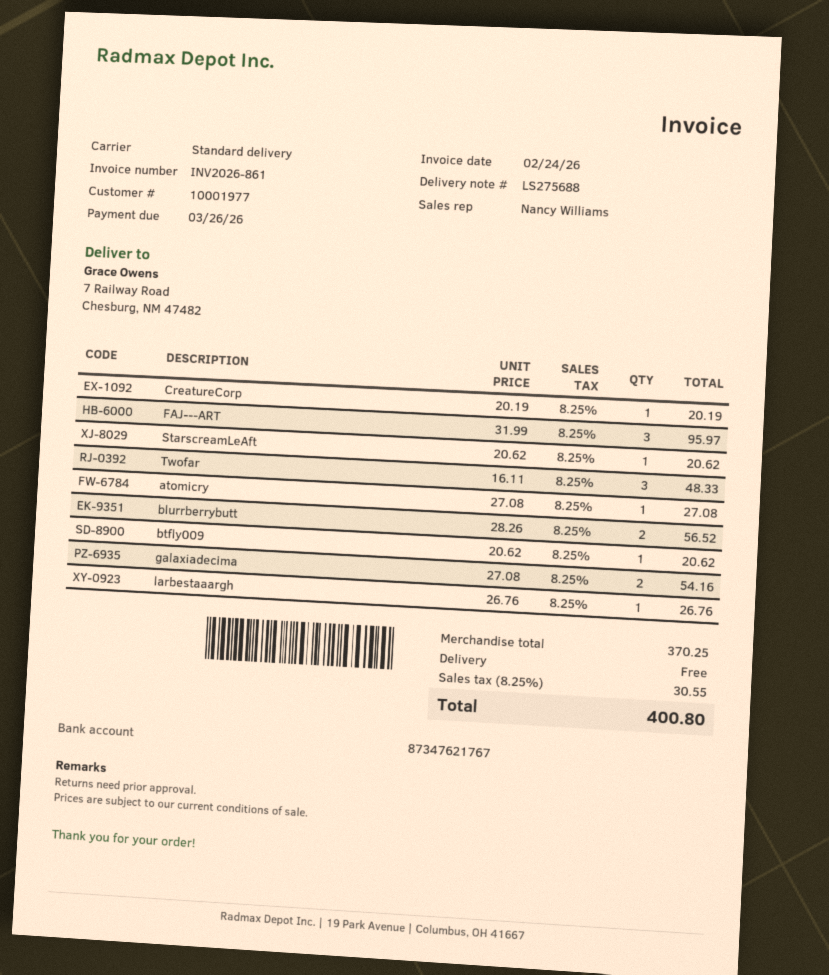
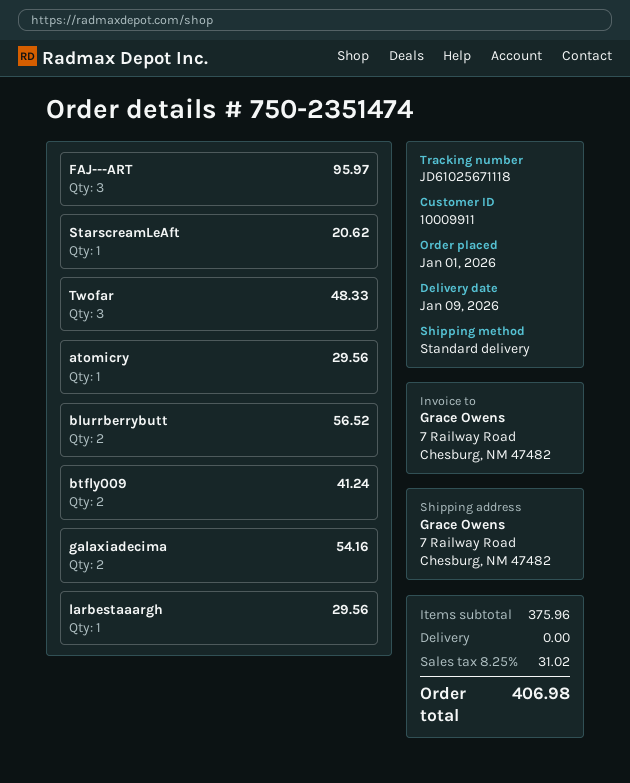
customer number: 10001977 -> 10009911
CreatureCorp: 1 for 20.19 -> none
atomicry: 1 for 27.08 -> 1 for 29.56
btfly009: 1 for 20.62 -> 2 for 41.24
larbestaaargh: 1 for 26.76 -> 1 for 29.56
subtotal: 370.25 -> 375.96
tax: 8.25% = 30.55 -> 8.25% = 31.02
total: 400.80 -> 406.98

